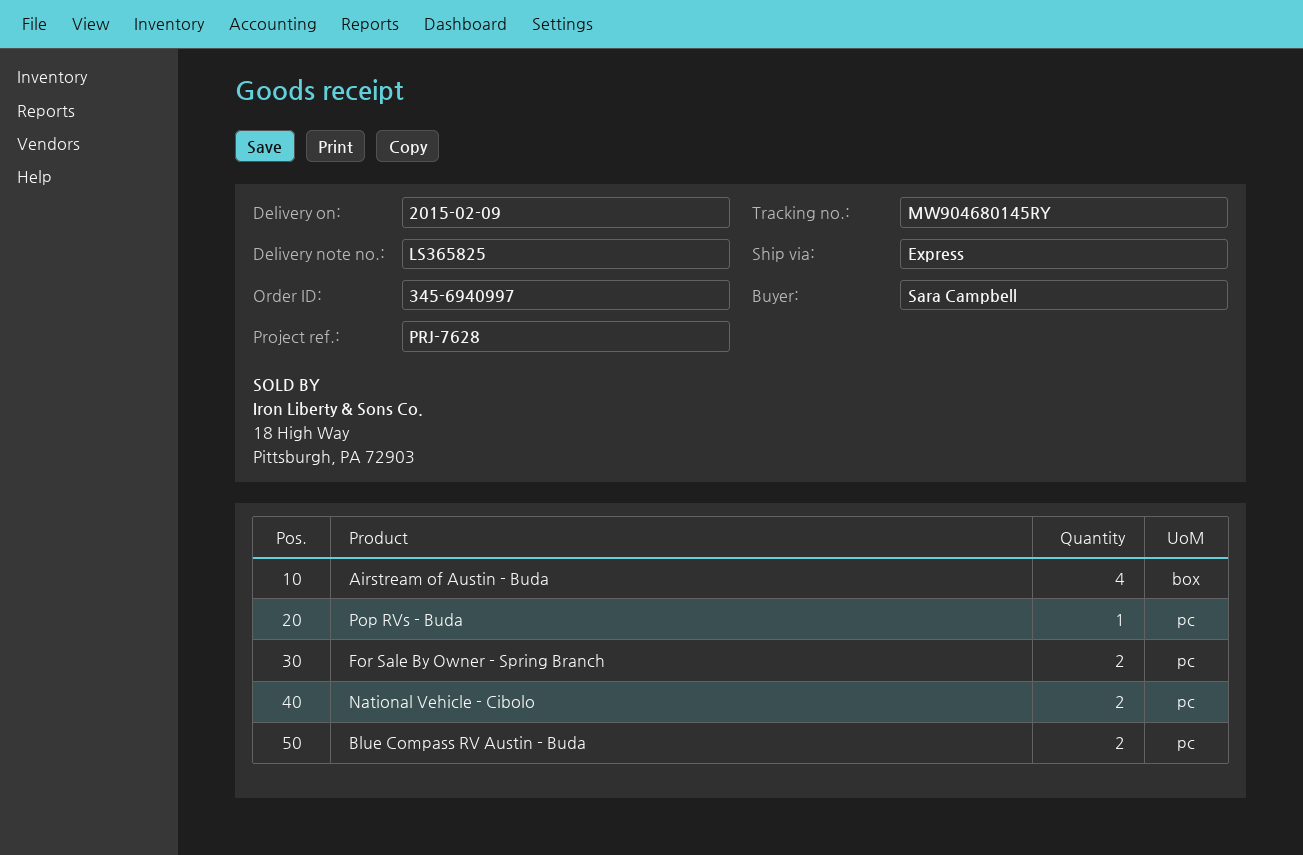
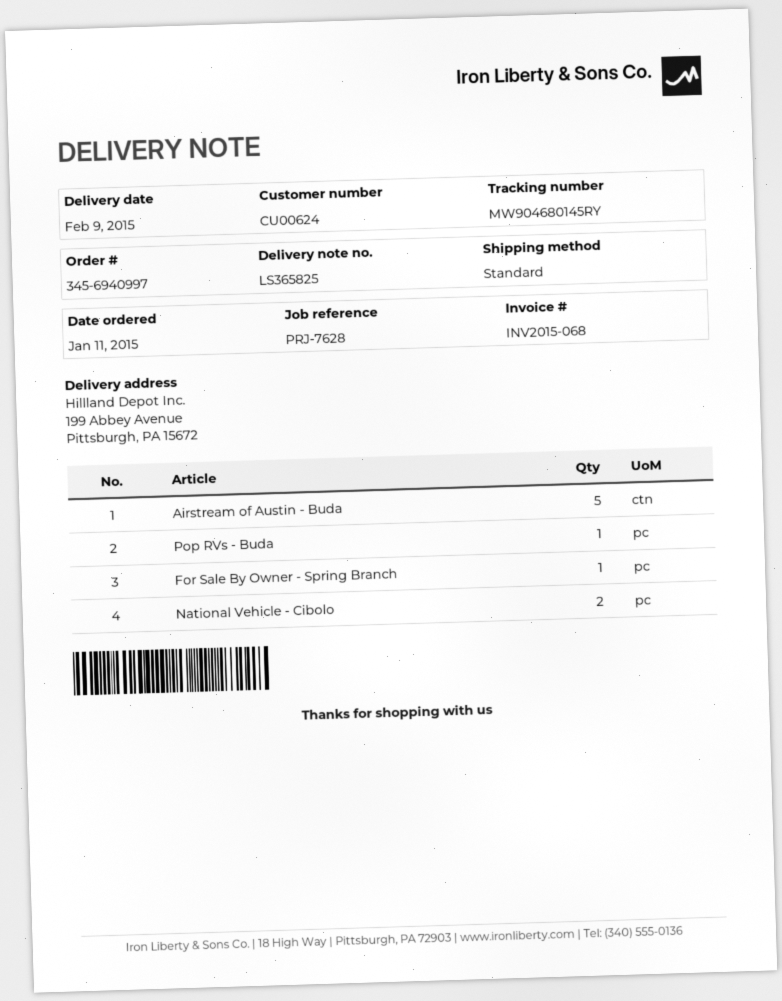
shipping method: express -> standard
Airstream of Austin - Buda: 4 -> 5
For Sale By Owner - Spring Branch: 2 -> 1
Blue Compass RV Austin - Buda: 2 -> none

